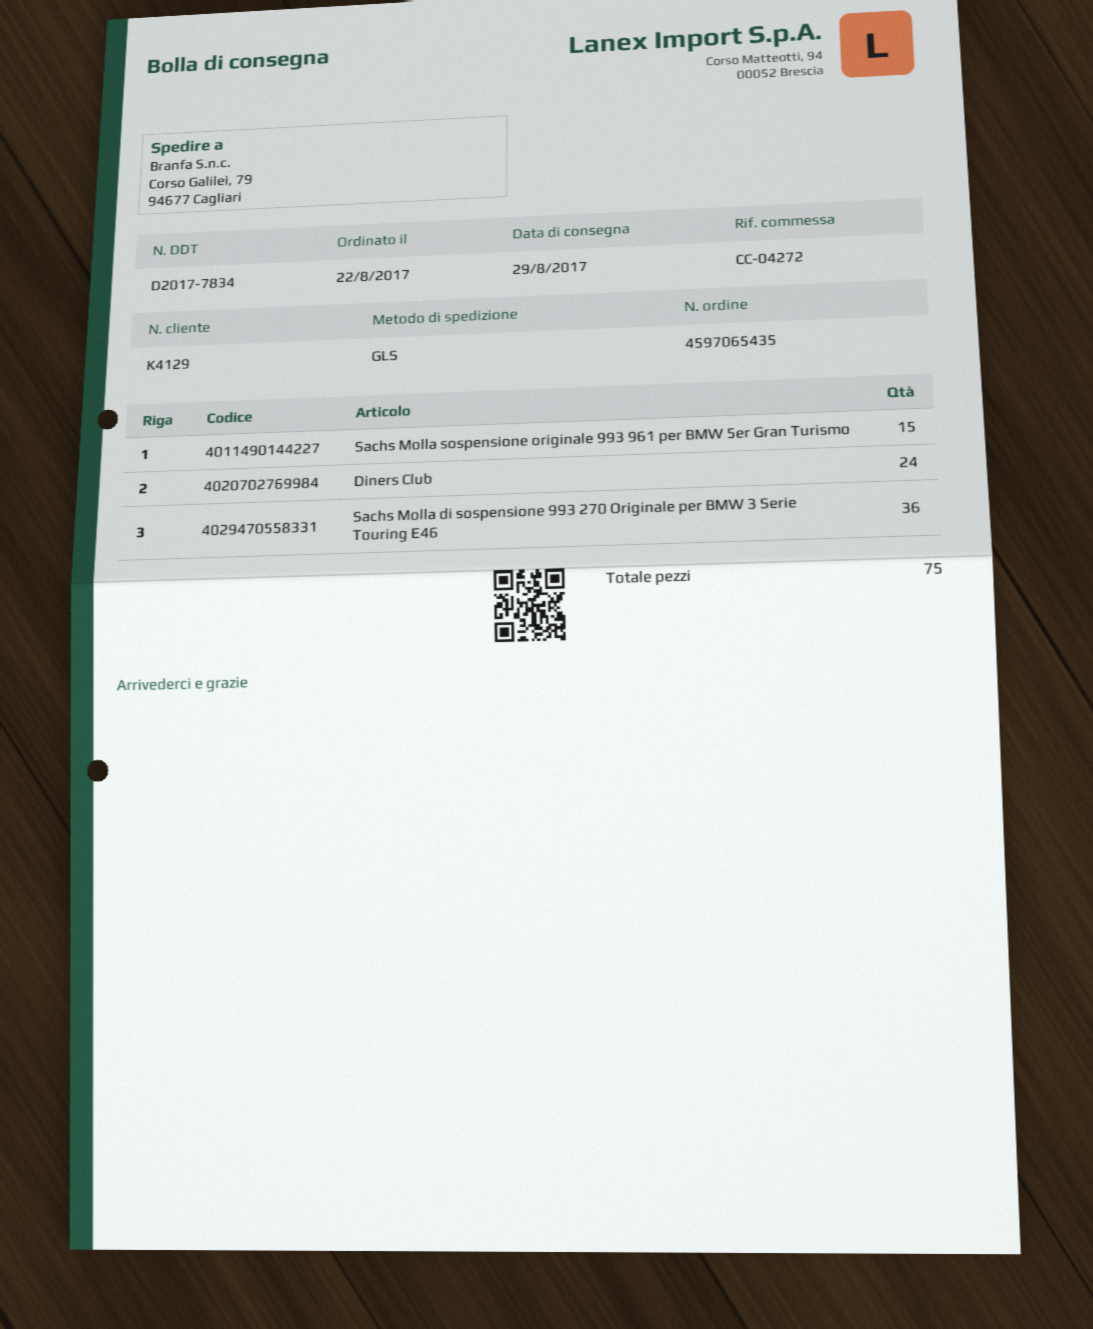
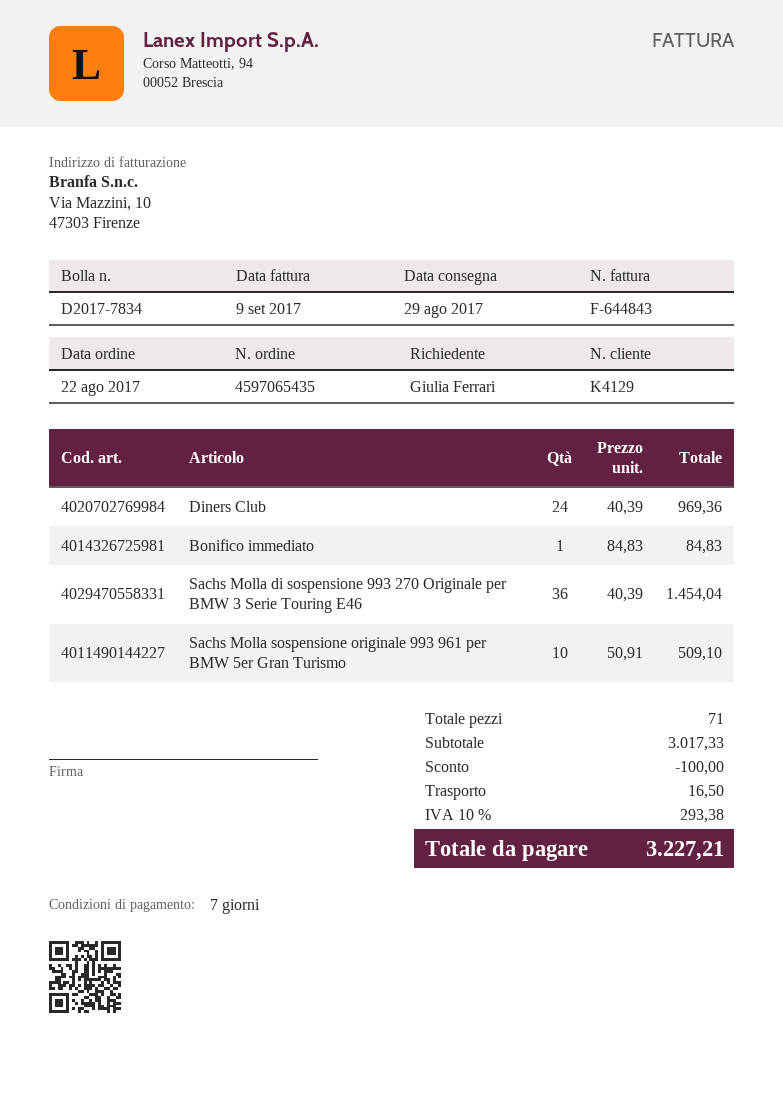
Sachs Molla sospensione originale 993 961 per BMW 5er Gran Turismo: 15 -> 10
Bonifico immediato: none -> 1
total quantity: 75 -> 71

